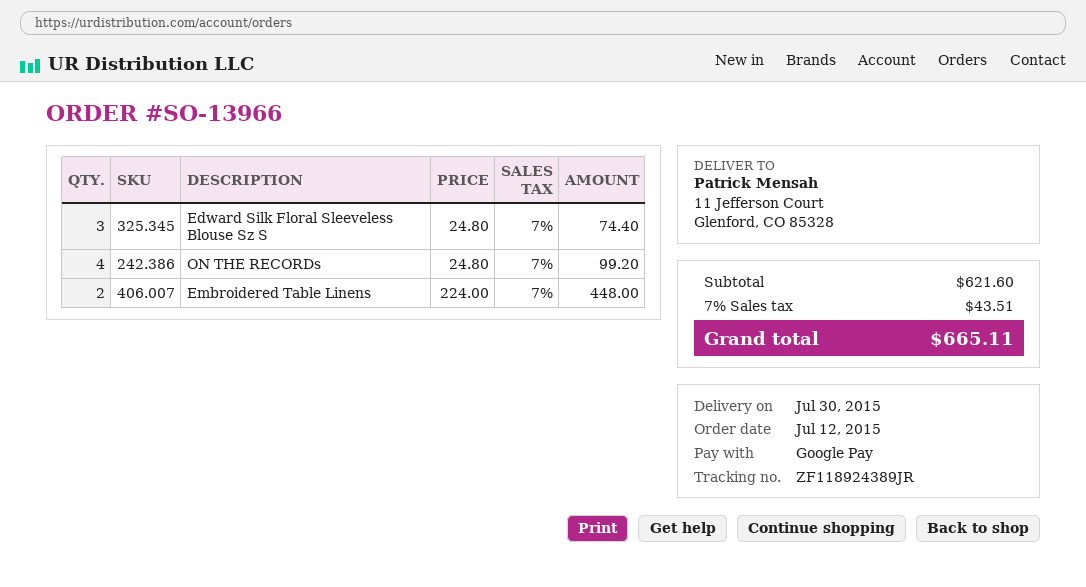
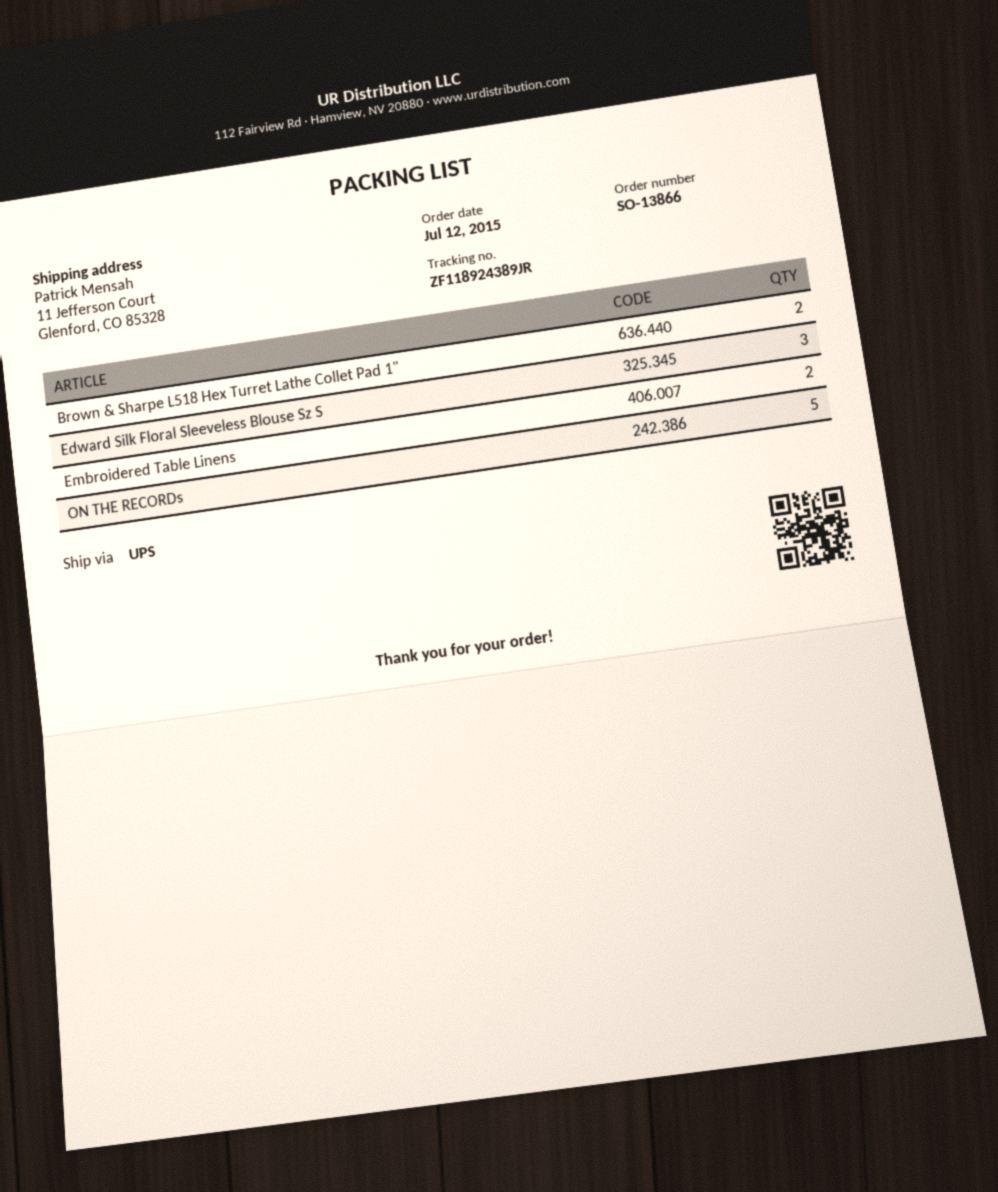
order number: SO-13966 -> SO-13866
ON THE RECORDs: 4 -> 5
Brown & Sharpe L518 Hex Turret Lathe Collet Pad 1": none -> 2

